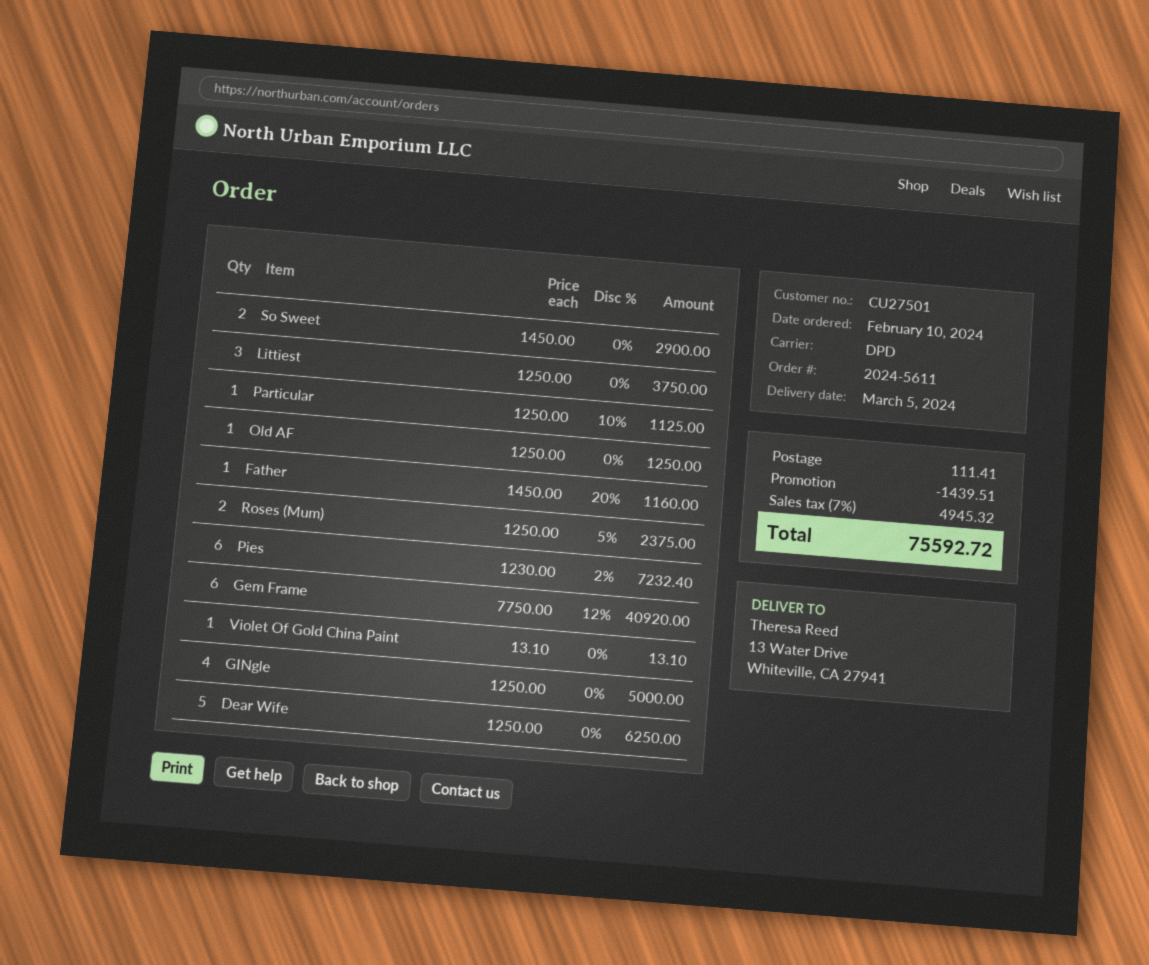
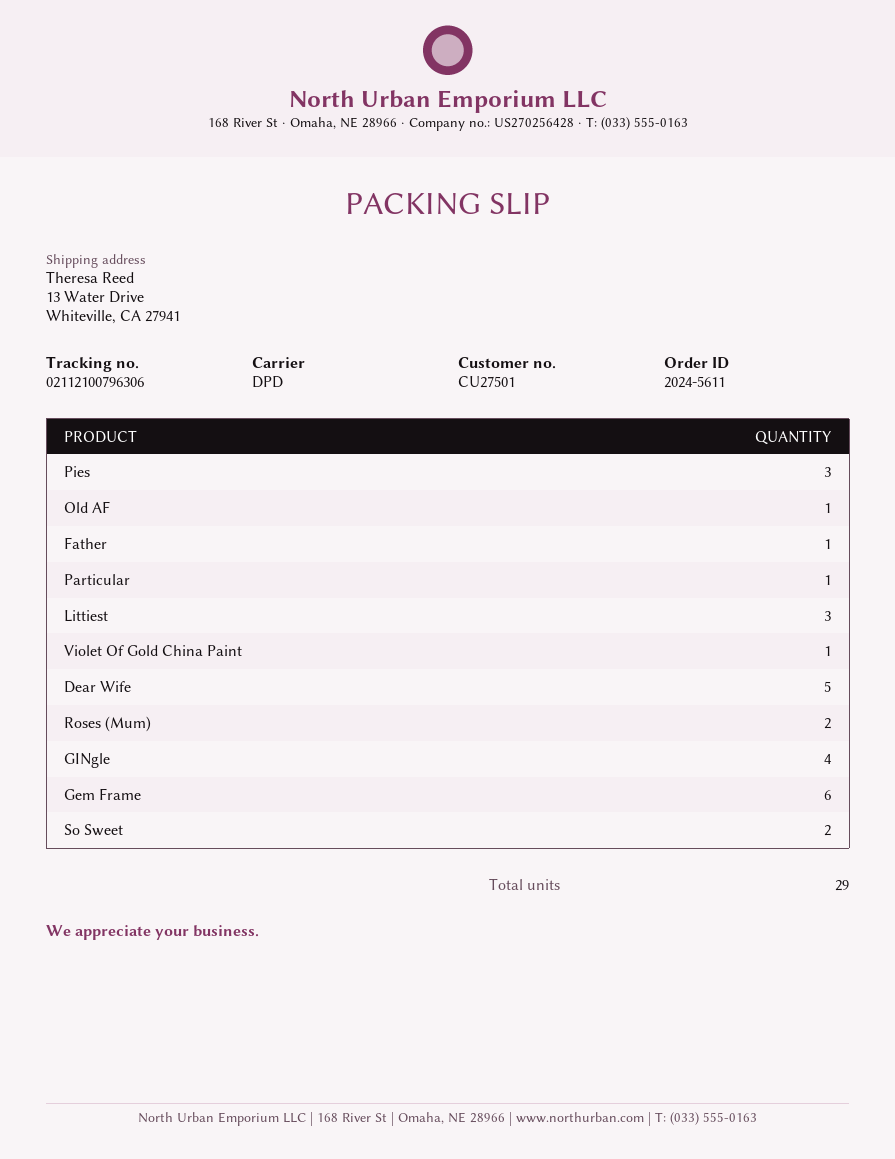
Pies: 6 -> 3

